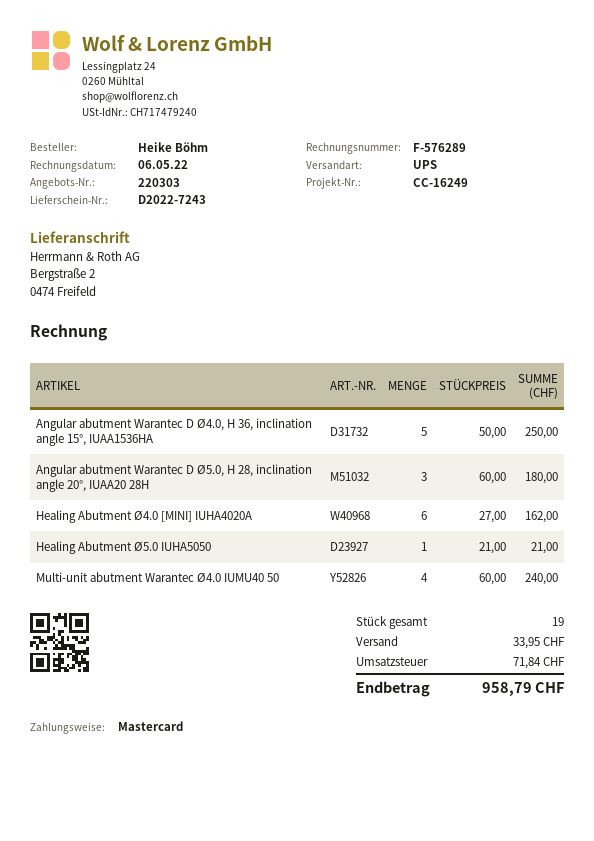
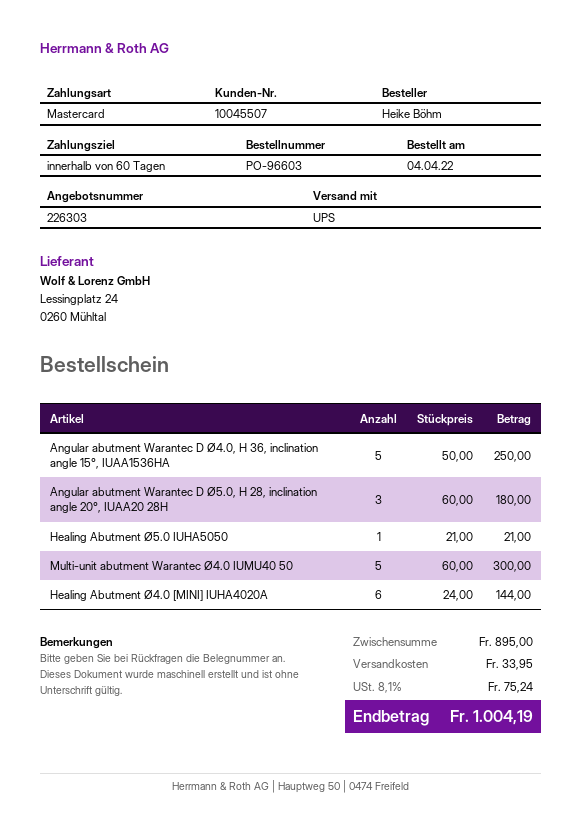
quote number: 220303 -> 226303
Healing Abutment Ø4.0 [MINI] IUHA4020A: 6 x 27.00 = 162.00 -> 6 x 24.00 = 144.00
Multi-unit abutment Warantec Ø4.0 IUMU40 50: 4 x 60.00 = 240.00 -> 5 x 60.00 = 300.00
tax: 71.84 -> 75.24
total: 958.79 -> 1004.19

